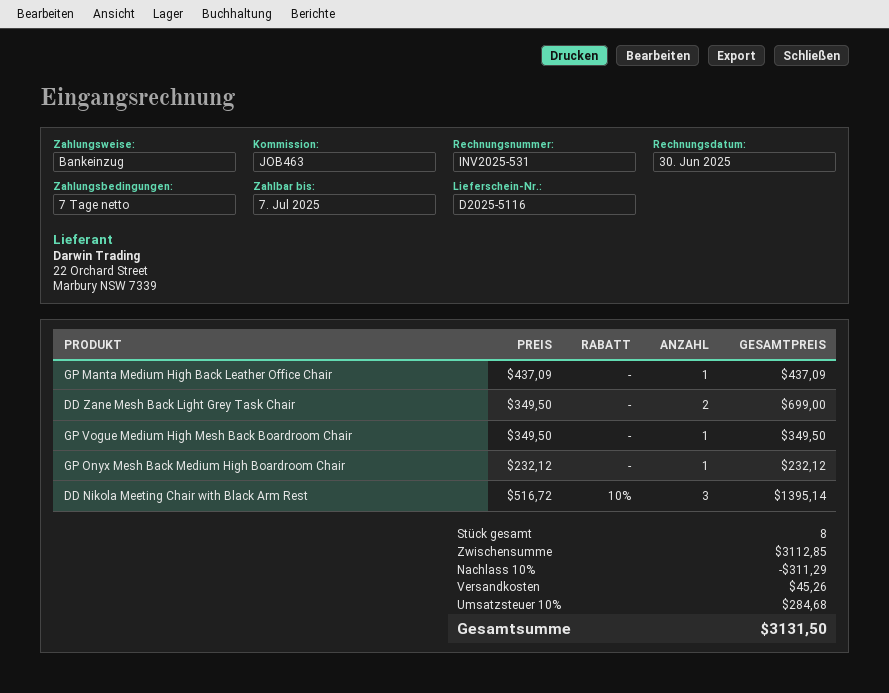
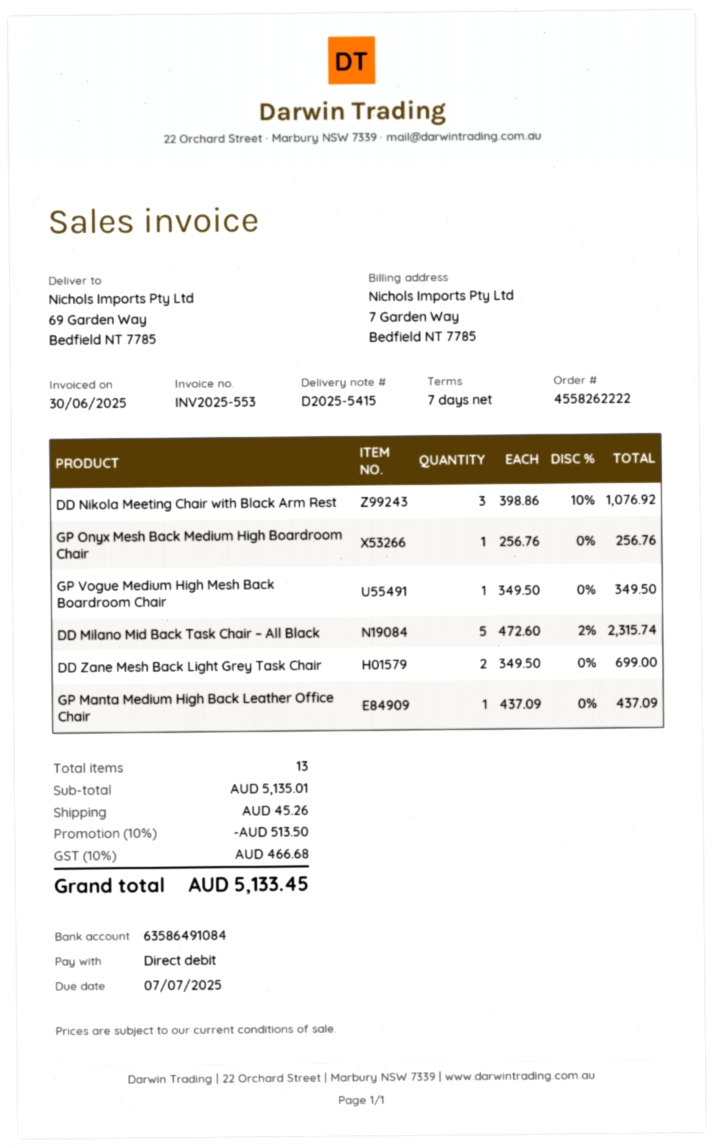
delivery note number: D2025-5116 -> D2025-5415
invoice number: INV2025-531 -> INV2025-553
GP Onyx Mesh Back Medium High Boardroom Chair: 1 x 232.12 = 232.12 -> 1 x 256.76 = 256.76
DD Nikola Meeting Chair with Black Arm Rest: 3 x 516.72 - 10% = 1395.14 -> 3 x 398.86 - 10% = 1076.92
DD Milano Mid Back Task Chair – All Black: none -> 5 x 472.60 - 2% = 2315.74
total quantity: 8 -> 13
subtotal: 3112.85 -> 5135.01
discount: 10% = 311.29 -> 10% = 513.50
tax: 10% = 284.68 -> 10% = 466.68
total: 3131.50 -> 5133.45

